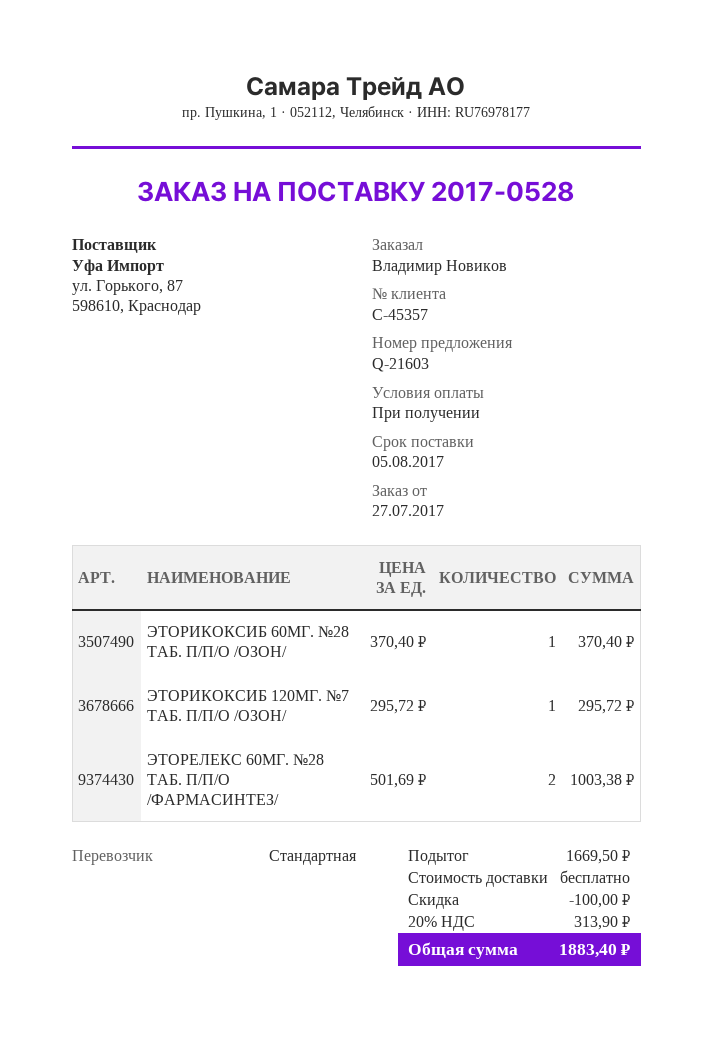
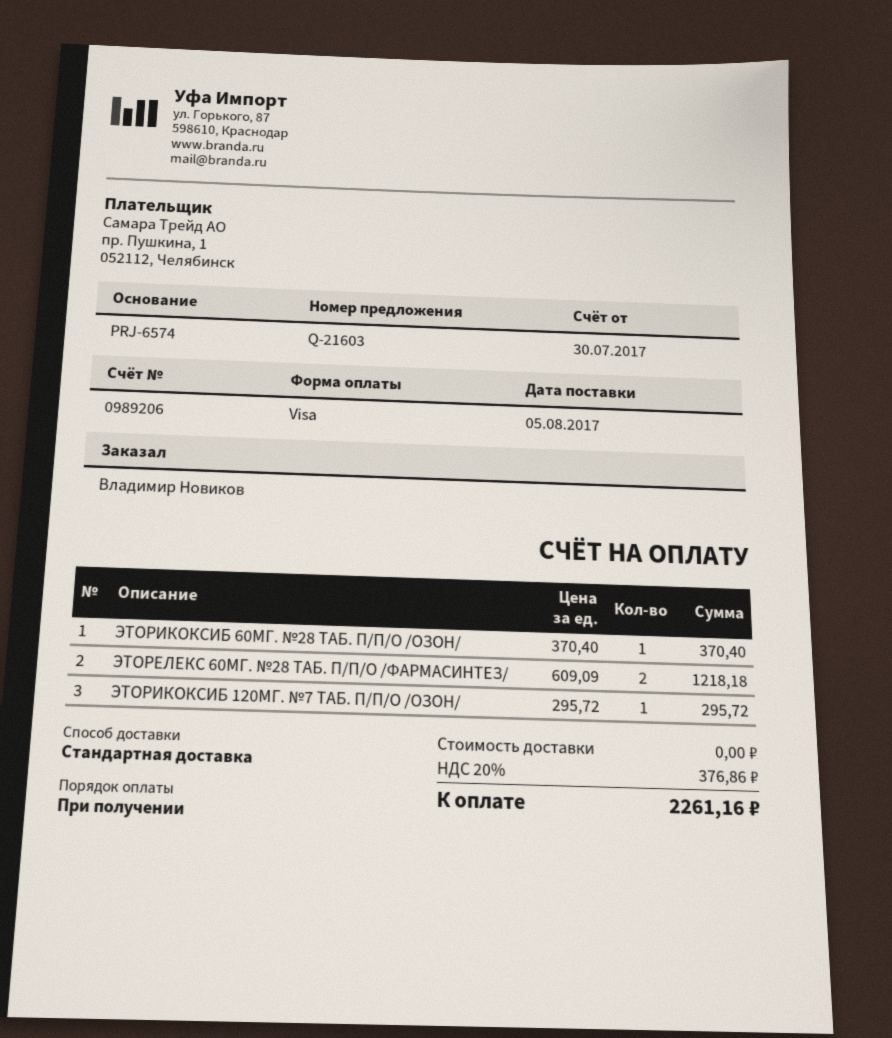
ЭТОРЕЛЕКС 60МГ. №28 ТАБ. П/П/О /ФАРМАСИНТЕЗ/: 2 x 501.69 = 1003.38 -> 2 x 609.09 = 1218.18
discount: 100.00 -> none
tax: 20% = 313.90 -> 20% = 376.86
total: 1883.40 -> 2261.16

